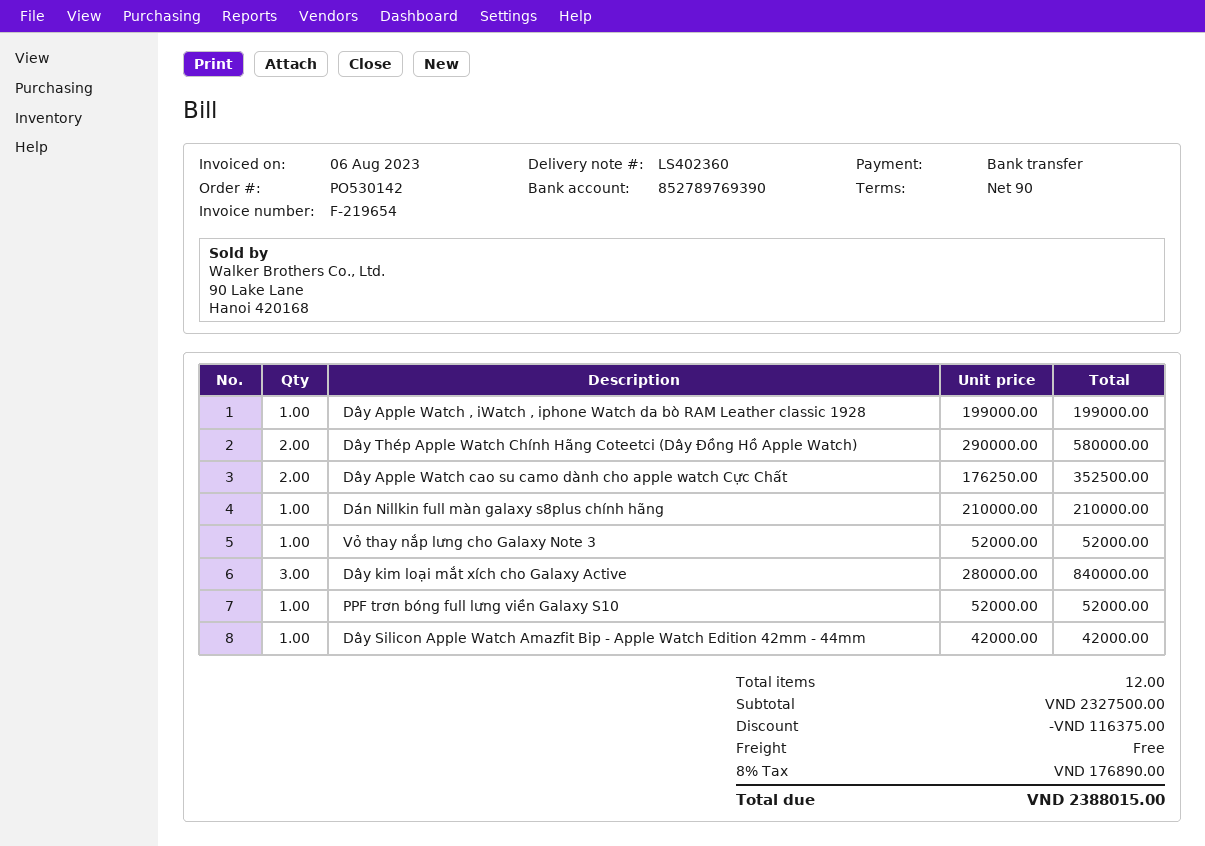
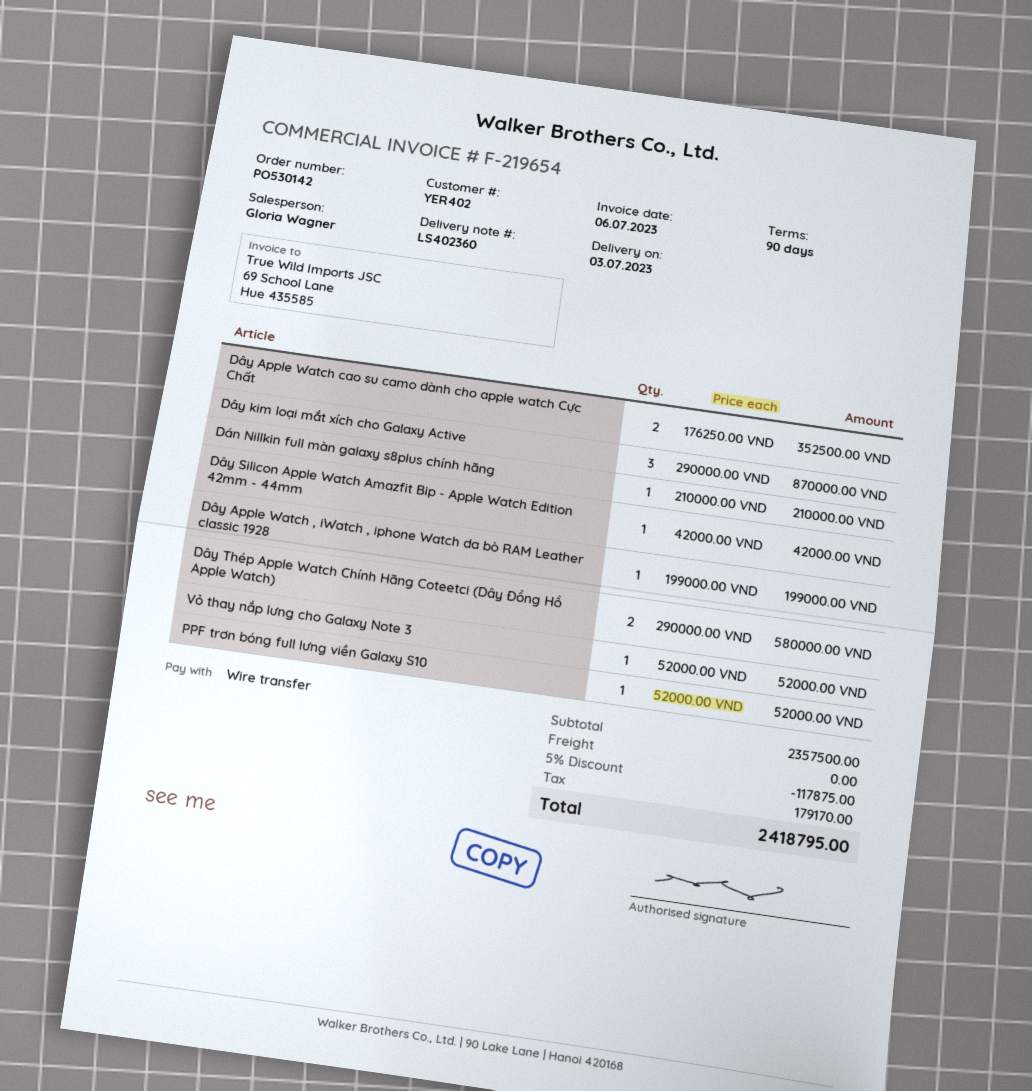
invoice date: 2023-08-06 -> 2023-07-06
Dây kim loại mắt xích cho Galaxy Active: 3 x 280000.00 = 840000.00 -> 3 x 290000.00 = 870000.00
subtotal: 2327500.00 -> 2357500.00
discount: 116375.00 -> 117875.00
tax: 176890.00 -> 179170.00
total: 2388015.00 -> 2418795.00

